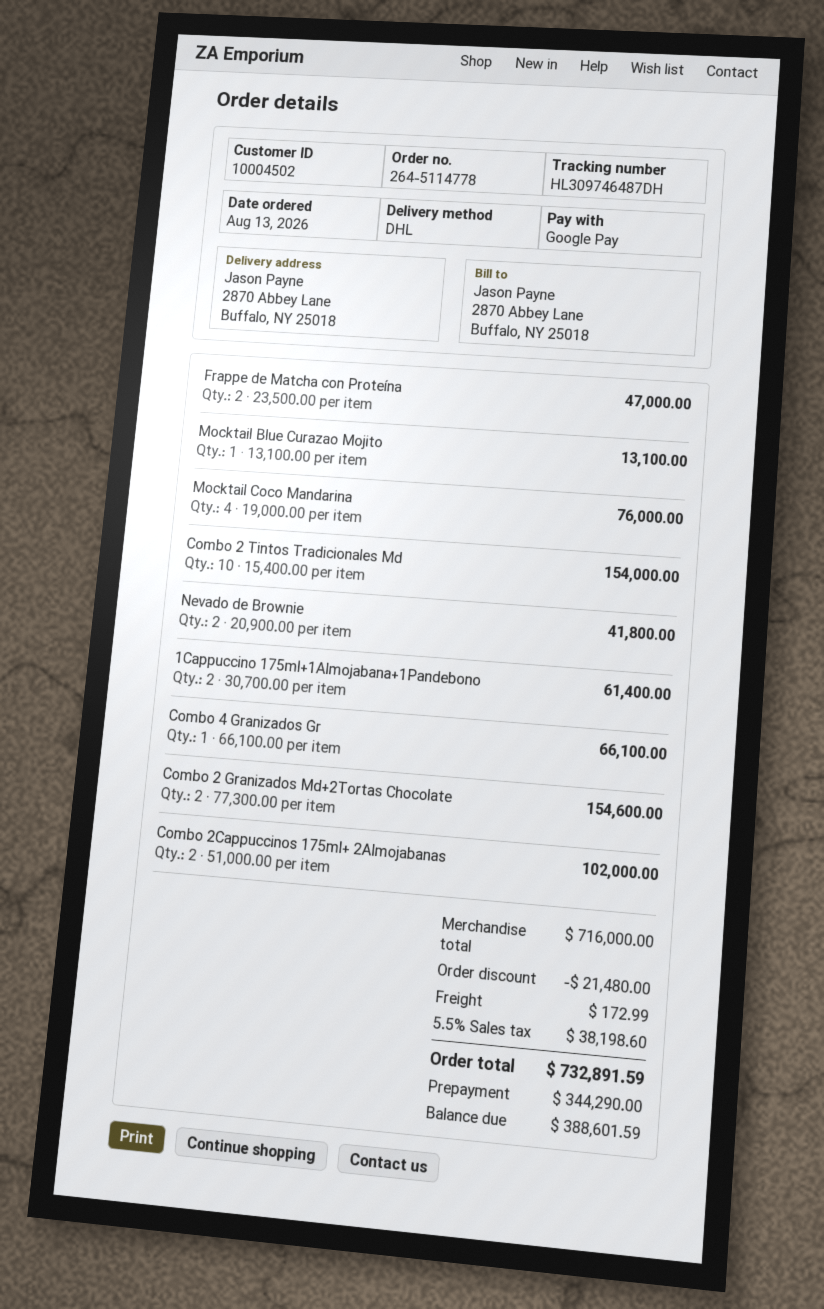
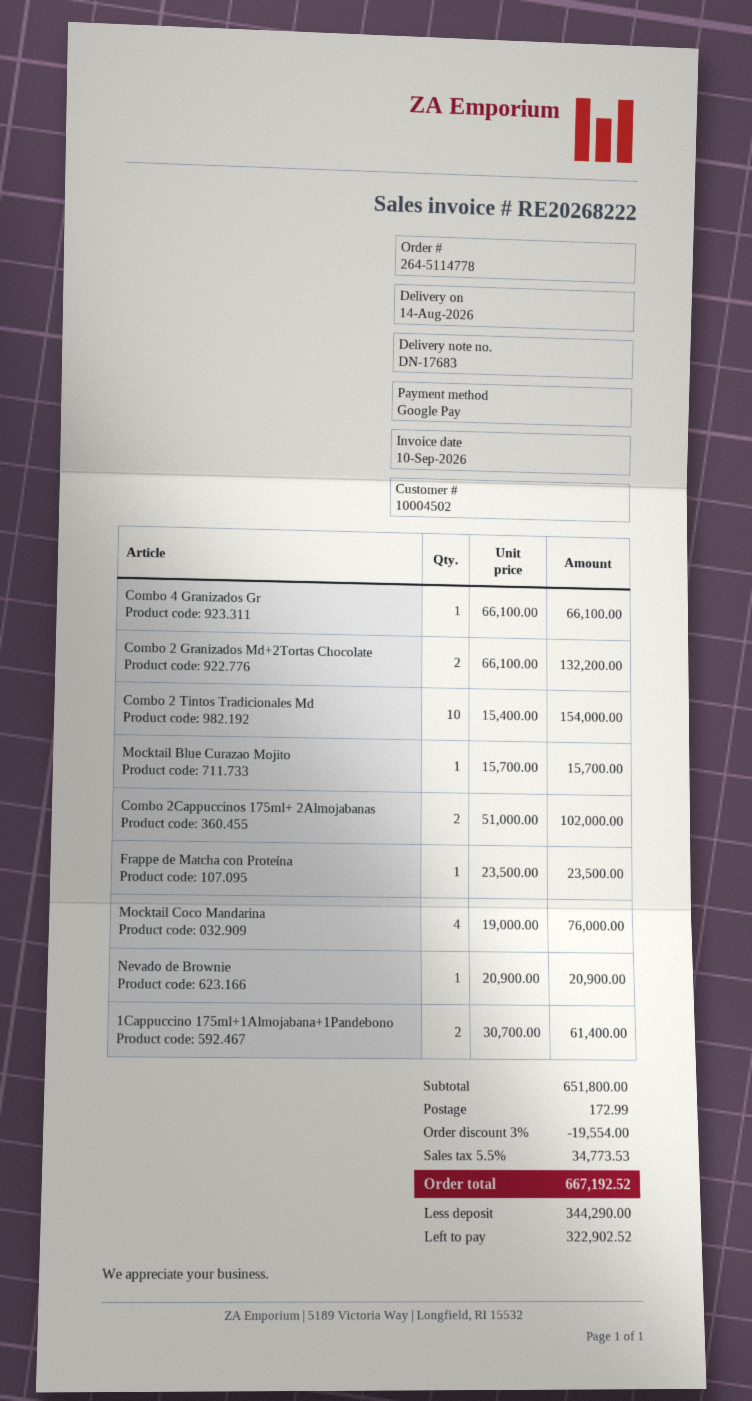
Frappe de Matcha con Proteína: 2 x 23500.00 = 47000.00 -> 1 x 23500.00 = 23500.00
Mocktail Blue Curazao Mojito: 1 x 13100.00 = 13100.00 -> 1 x 15700.00 = 15700.00
Nevado de Brownie: 2 x 20900.00 = 41800.00 -> 1 x 20900.00 = 20900.00
Combo 2 Granizados Md+2Tortas Chocolate: 2 x 77300.00 = 154600.00 -> 2 x 66100.00 = 132200.00
subtotal: 716000.00 -> 651800.00
discount: 21480.00 -> 19554.00
tax: 5.5% = 38198.60 -> 5.5% = 34773.53
total: 732891.59 -> 667192.52
balance: 388601.59 -> 322902.52

